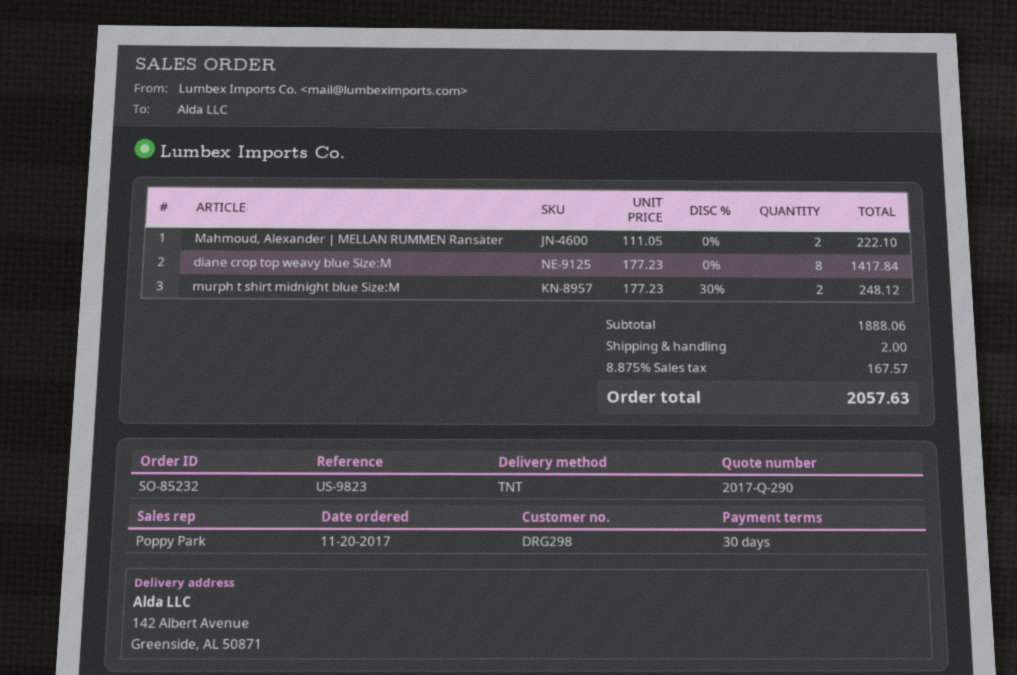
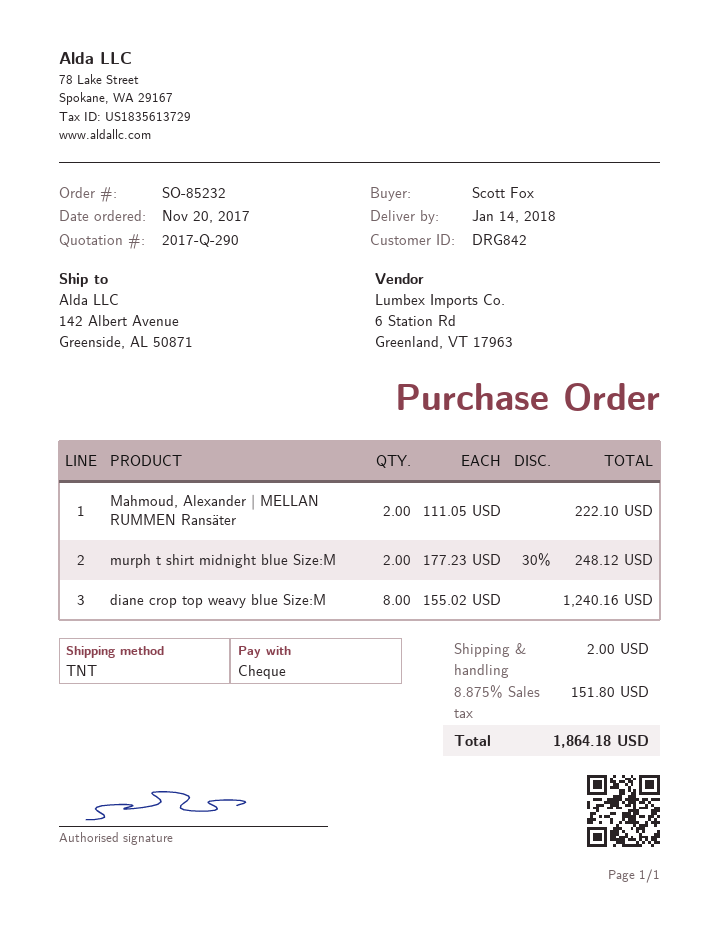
customer number: DRG298 -> DRG842
diane crop top weavy blue Size:M: 8 x 177.23 = 1417.84 -> 8 x 155.02 = 1240.16
tax: 8.875% = 167.57 -> 8.875% = 151.80
total: 2057.63 -> 1864.18

